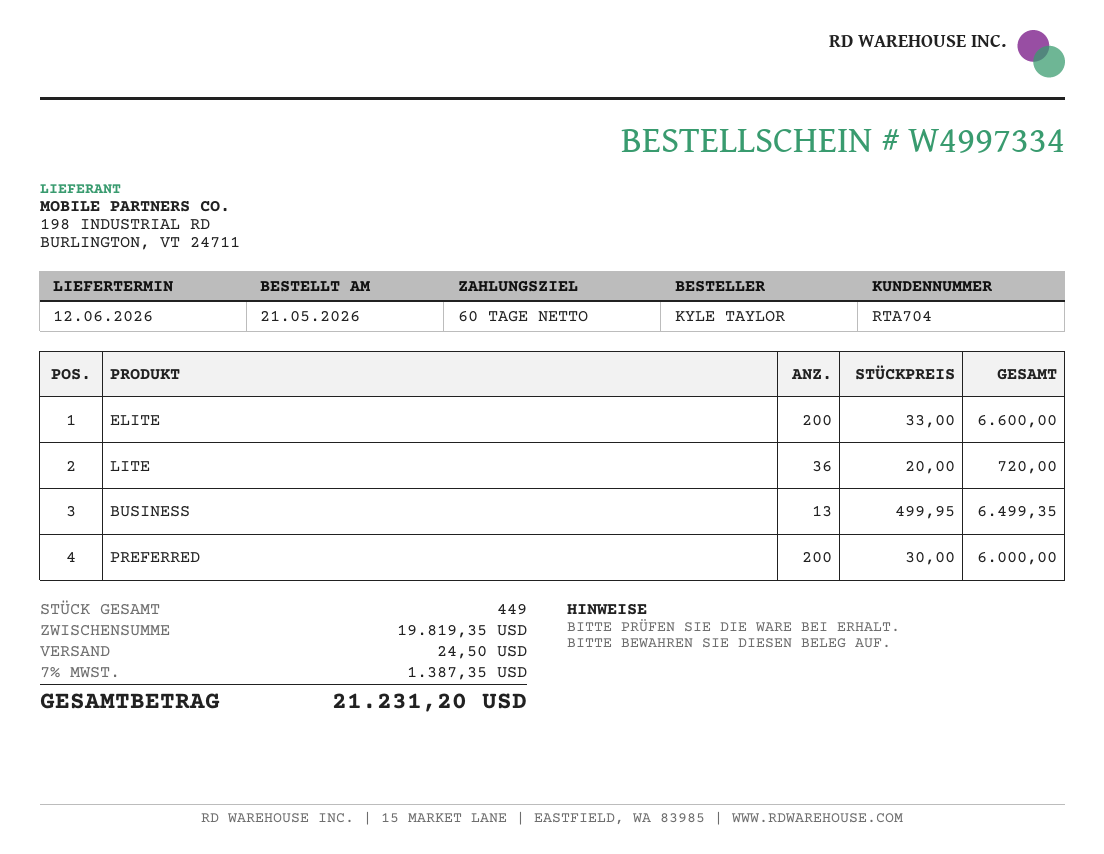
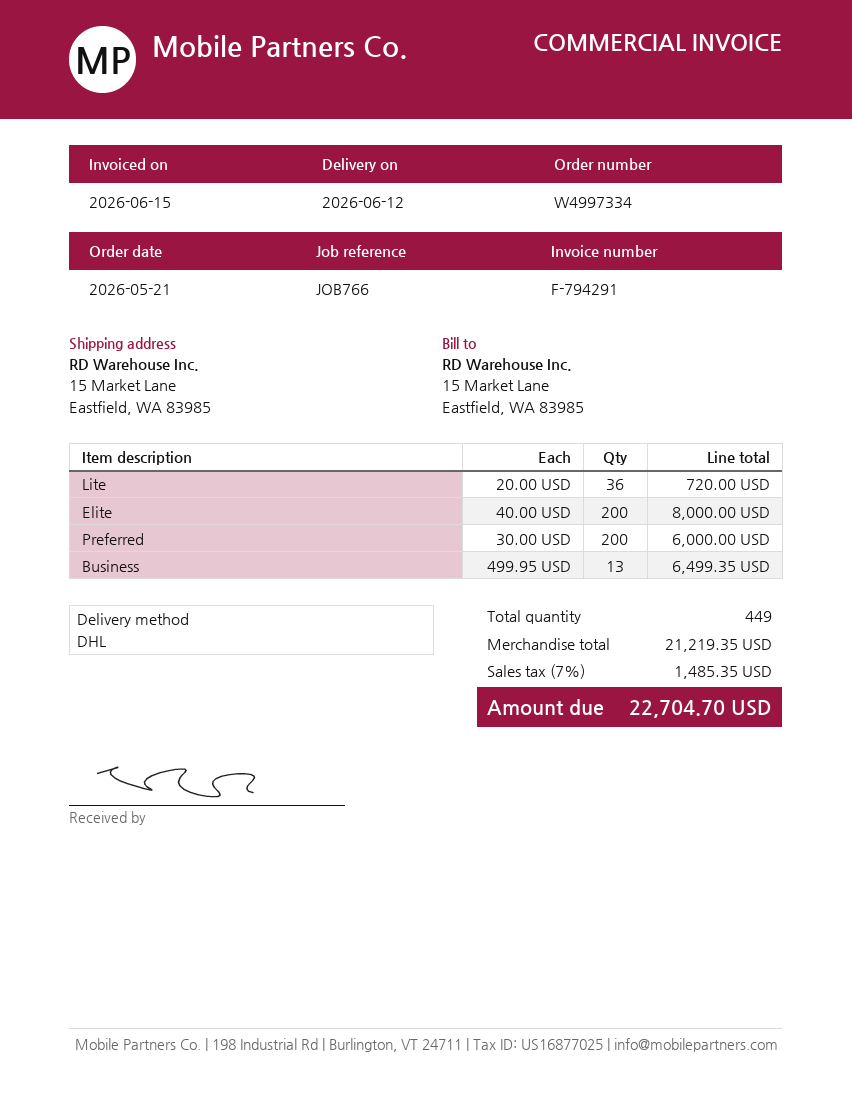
ELITE: 200 x 33.00 = 6600.00 -> 200 x 40.00 = 8000.00
subtotal: 19819.35 -> 21219.35
shipping: 24.50 -> none
tax: 7% = 1387.35 -> 7% = 1485.35
total: 21231.20 -> 22704.70

